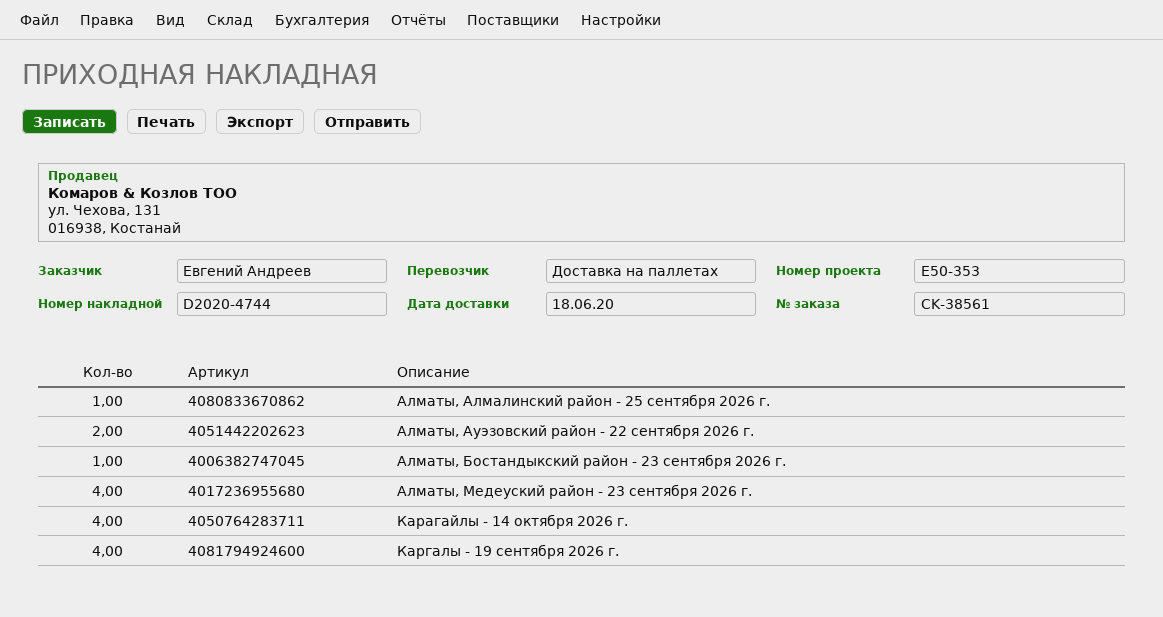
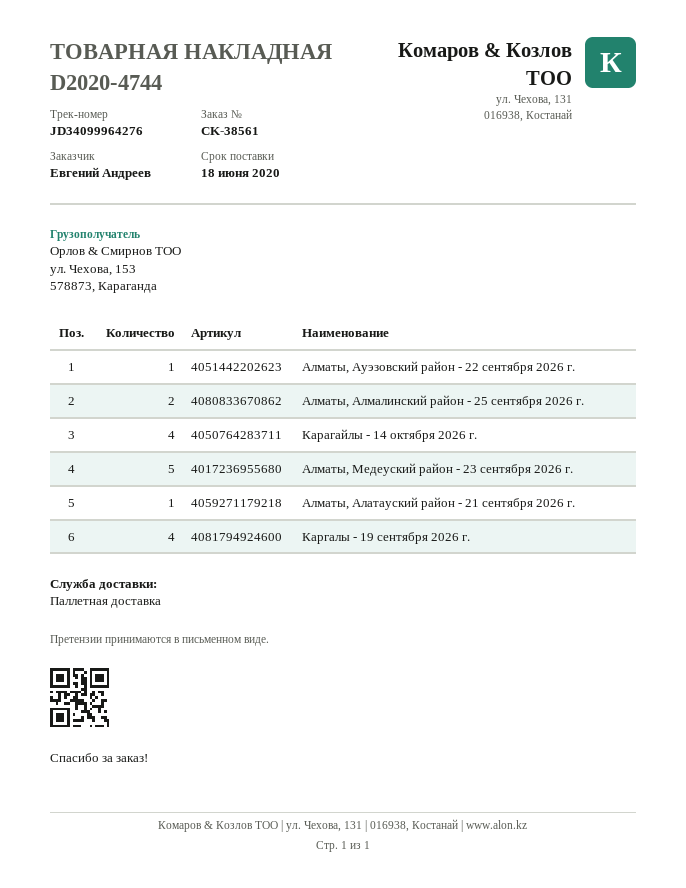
Алматы, Алмалинский район - 25 сентября 2026 г.: 1 -> 2
Алматы, Ауэзовский район - 22 сентября 2026 г.: 2 -> 1
Алматы, Бостандыкский район - 23 сентября 2026 г.: 1 -> none
Алматы, Медеуский район - 23 сентября 2026 г.: 4 -> 5
Алматы, Алатауский район - 21 сентября 2026 г.: none -> 1

